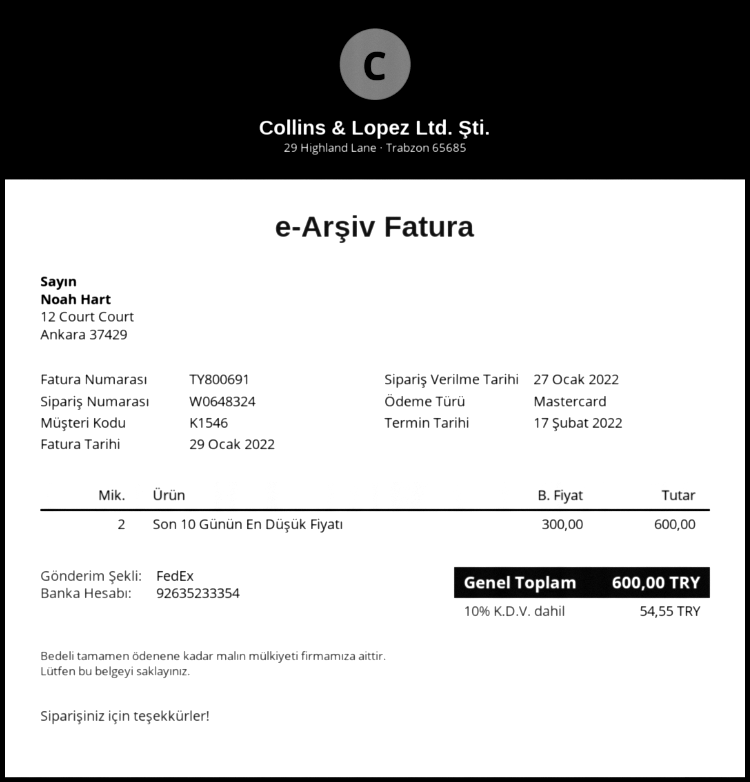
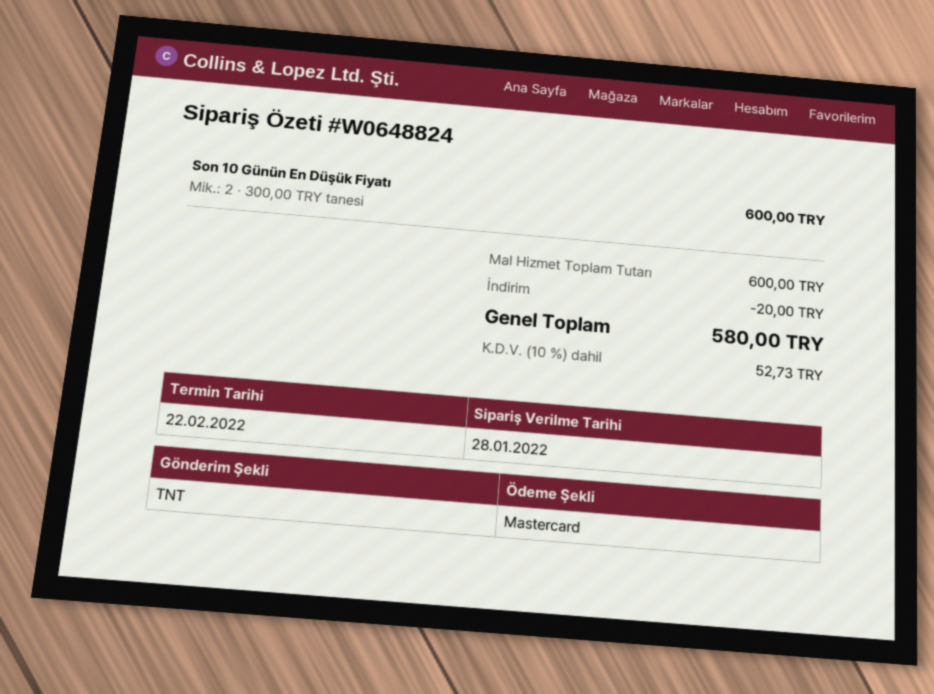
order number: W0648324 -> W0648824
order date: 2022-01-27 -> 2022-01-28
delivery date: 2022-02-17 -> 2022-02-22
shipping method: FedEx -> TNT
discount: none -> 20.00
tax: 10% = 54.55 -> 10% = 52.73
total: 600.00 -> 580.00

